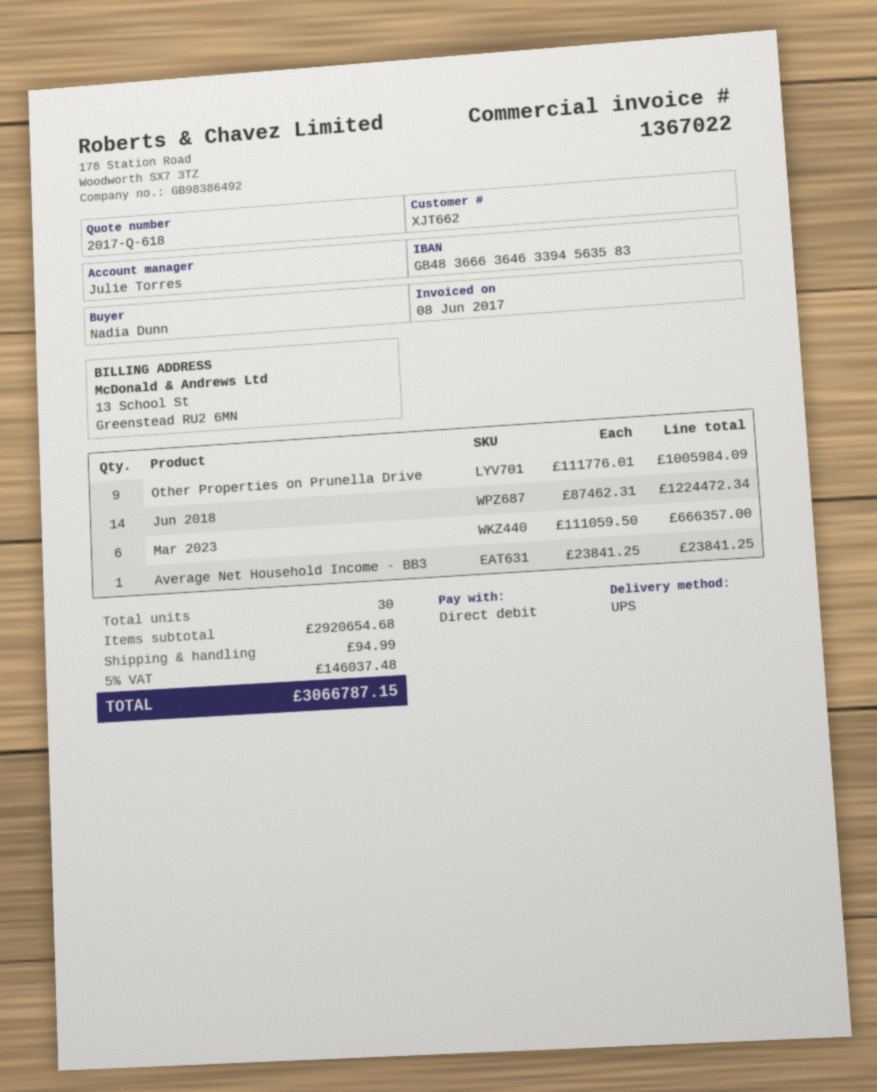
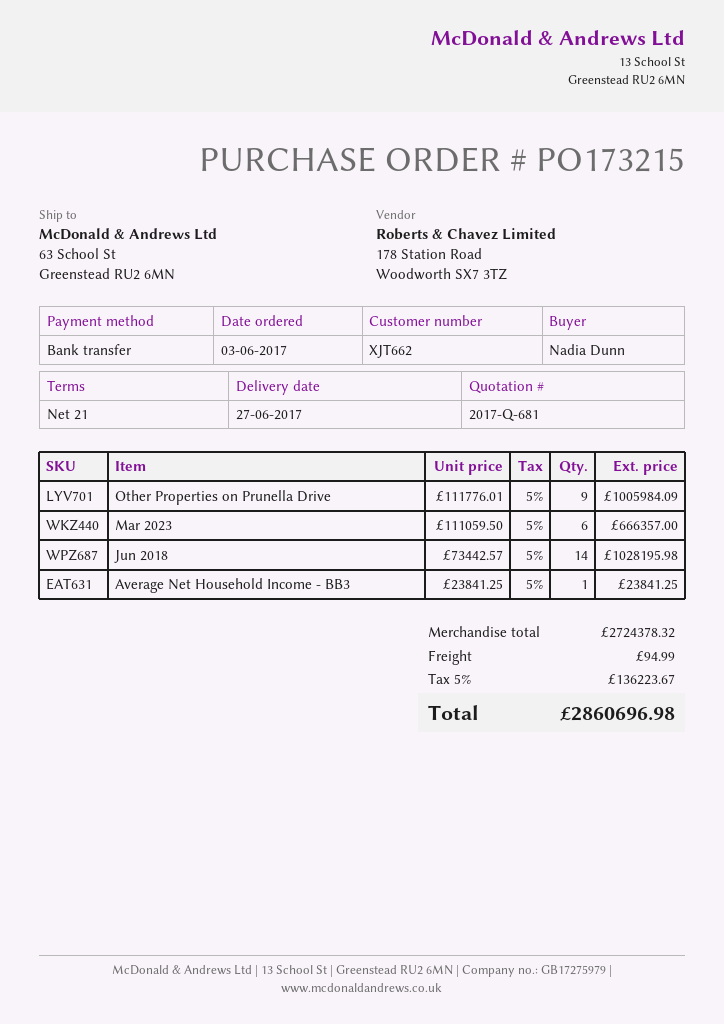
quote number: 2017-Q-618 -> 2017-Q-681
payment method: direct debit -> bank transfer
Jun 2018: 14 x 87462.31 = 1224472.34 -> 14 x 73442.57 = 1028195.98
subtotal: 2920654.68 -> 2724378.32
tax: 5% = 146037.48 -> 5% = 136223.67
total: 3066787.15 -> 2860696.98

